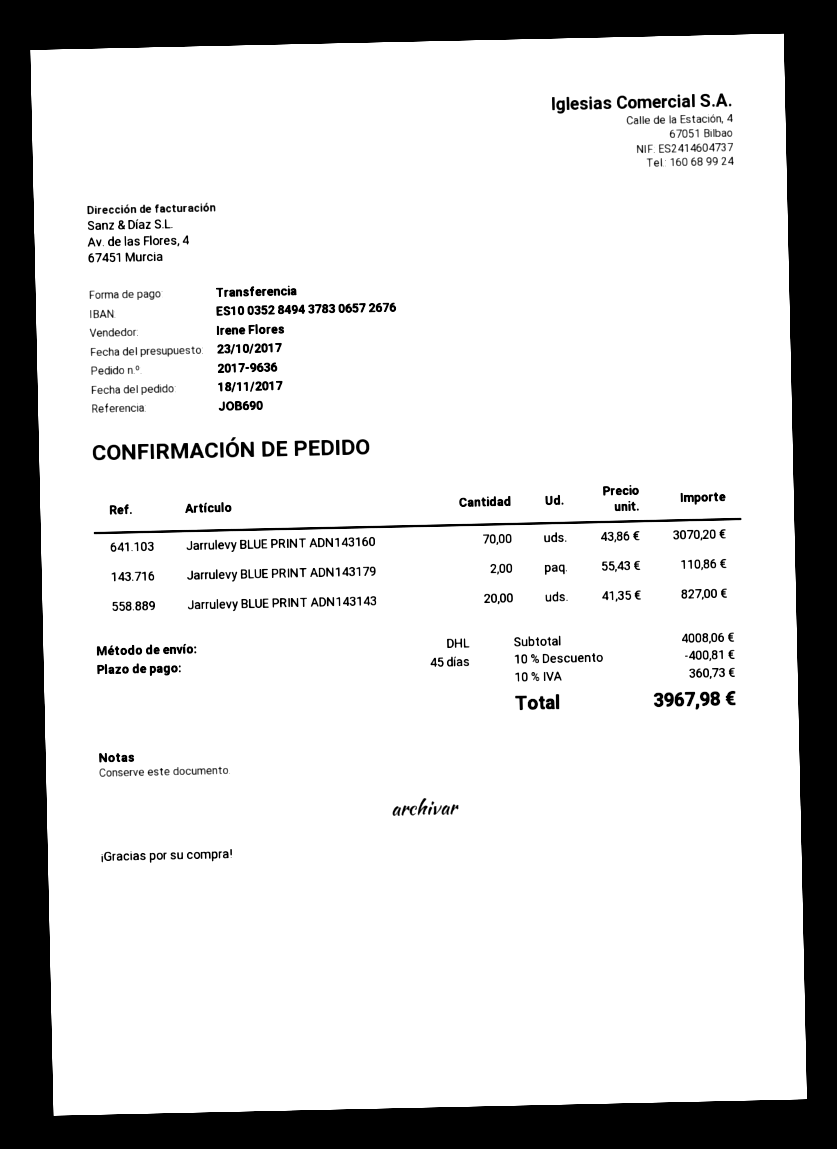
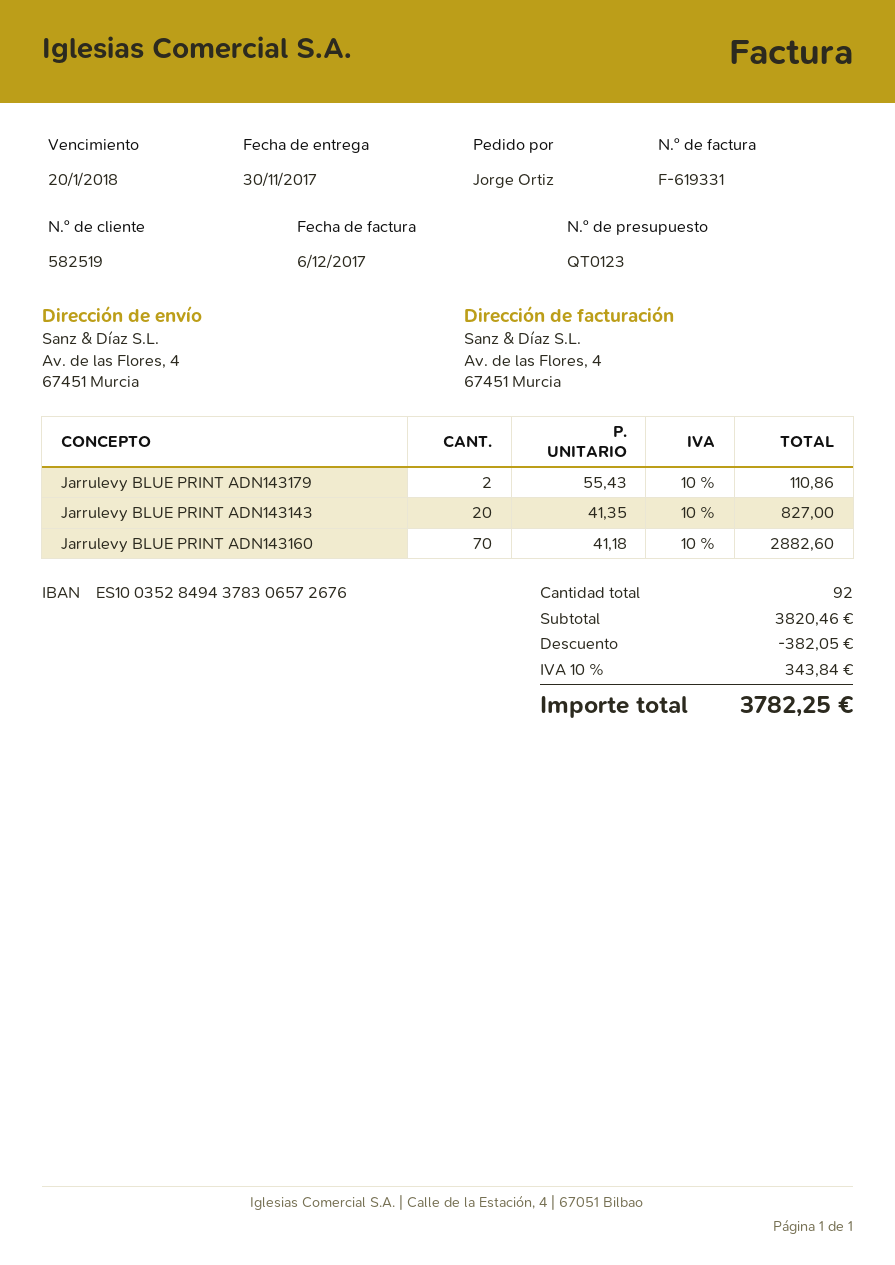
Jarrulevy BLUE PRINT ADN143160: 70 x 43.86 = 3070.20 -> 70 x 41.18 = 2882.60
subtotal: 4008.06 -> 3820.46
discount: 400.81 -> 382.05
tax: 10% = 360.73 -> 10% = 343.84
total: 3967.98 -> 3782.25

